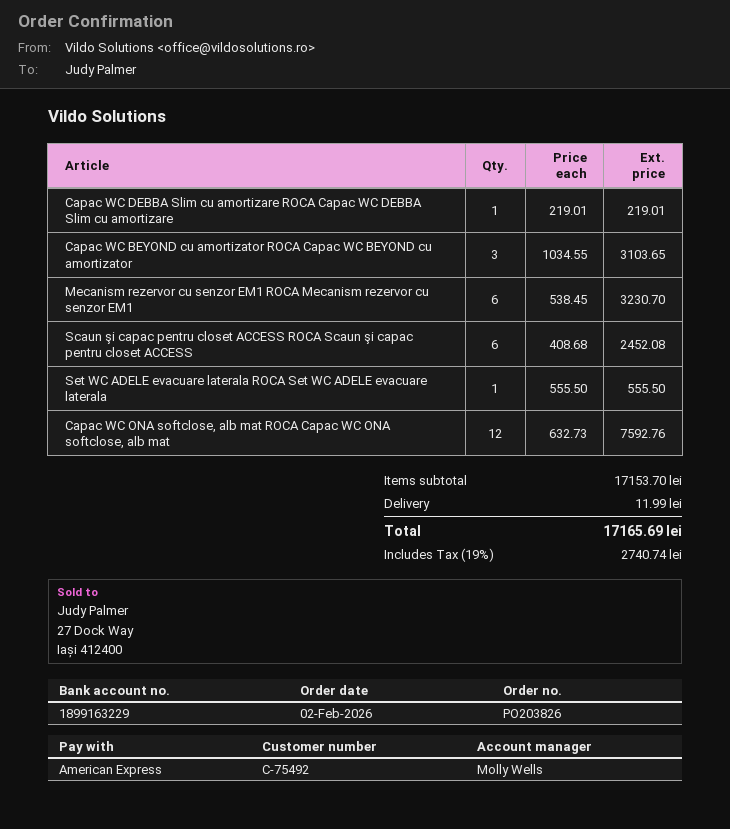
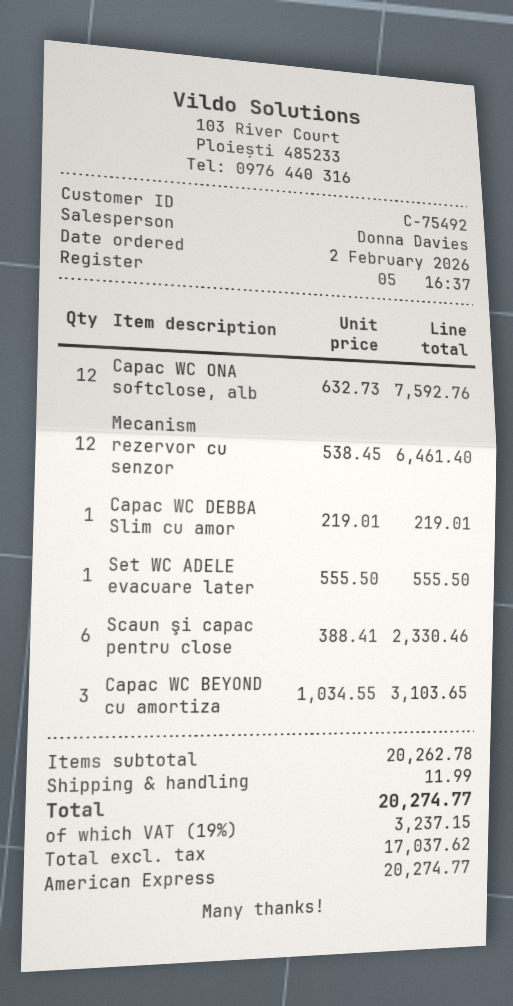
sales rep: Molly Wells -> Donna Davies
Mecanism rezervor cu senzor EM1 ROCA Mecanism rezervor cu senzor EM1: 6 x 538.45 = 3230.70 -> 12 x 538.45 = 6461.40
Scaun şi capac pentru closet ACCESS ROCA Scaun şi capac pentru closet ACCESS: 6 x 408.68 = 2452.08 -> 6 x 388.41 = 2330.46
subtotal: 17153.70 -> 20262.78
tax: 19% = 2740.74 -> 19% = 3237.15
total: 17165.69 -> 20274.77

